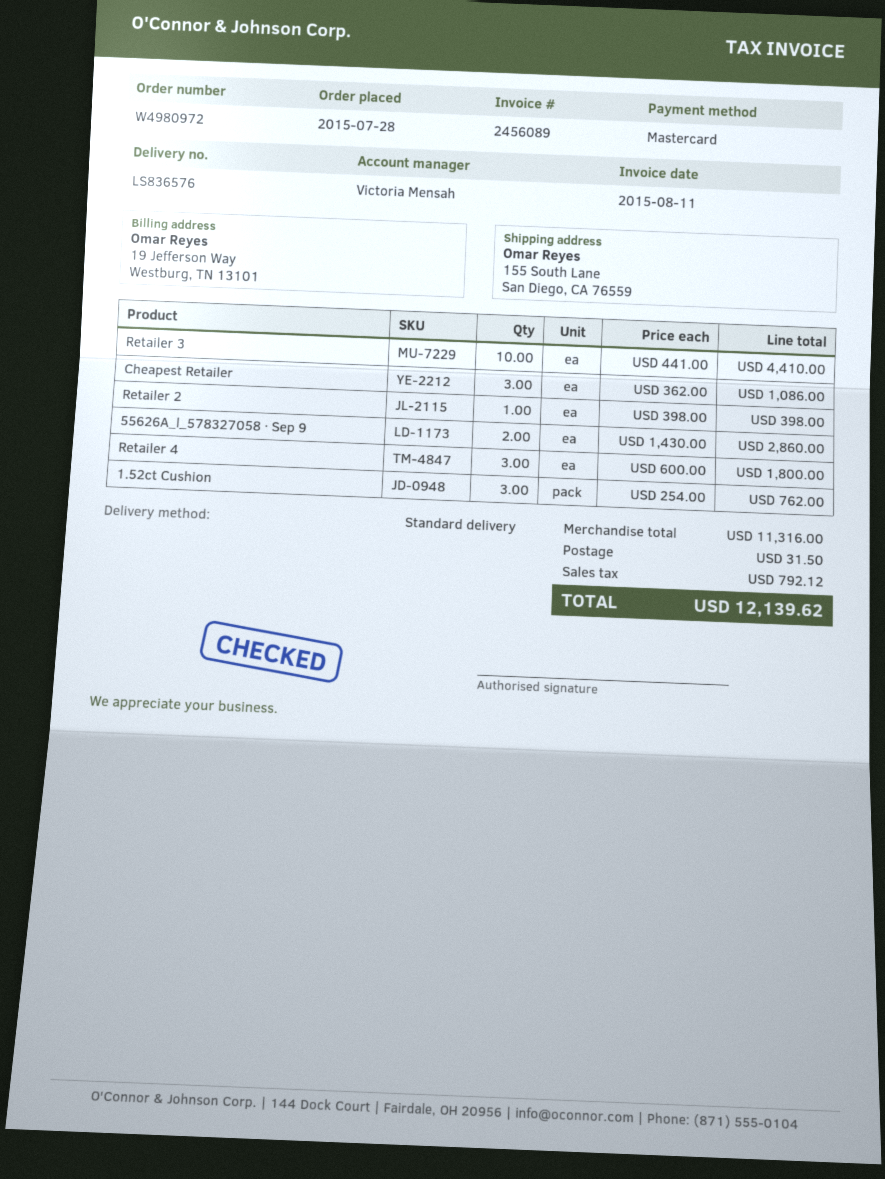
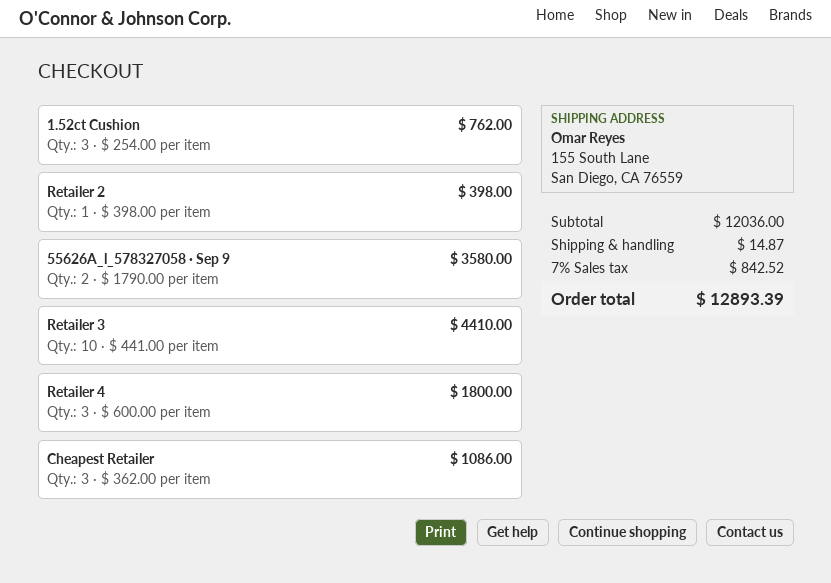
55626A_l_578327058 · Sep 9: 2 x 1430.00 = 2860.00 -> 2 x 1790.00 = 3580.00
subtotal: 11316.00 -> 12036.00
shipping: 31.50 -> 14.87
tax: 792.12 -> 842.52
total: 12139.62 -> 12893.39

